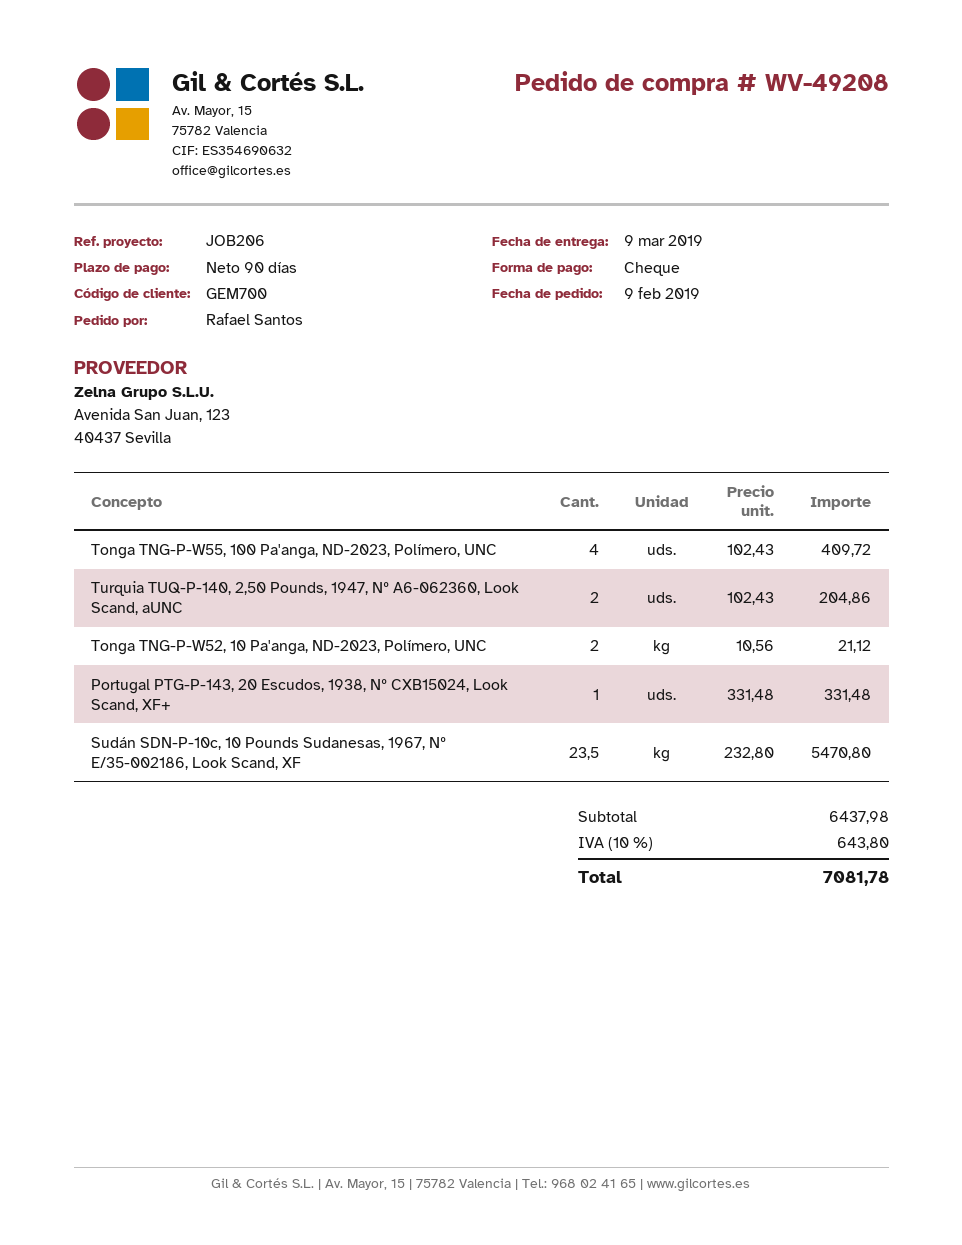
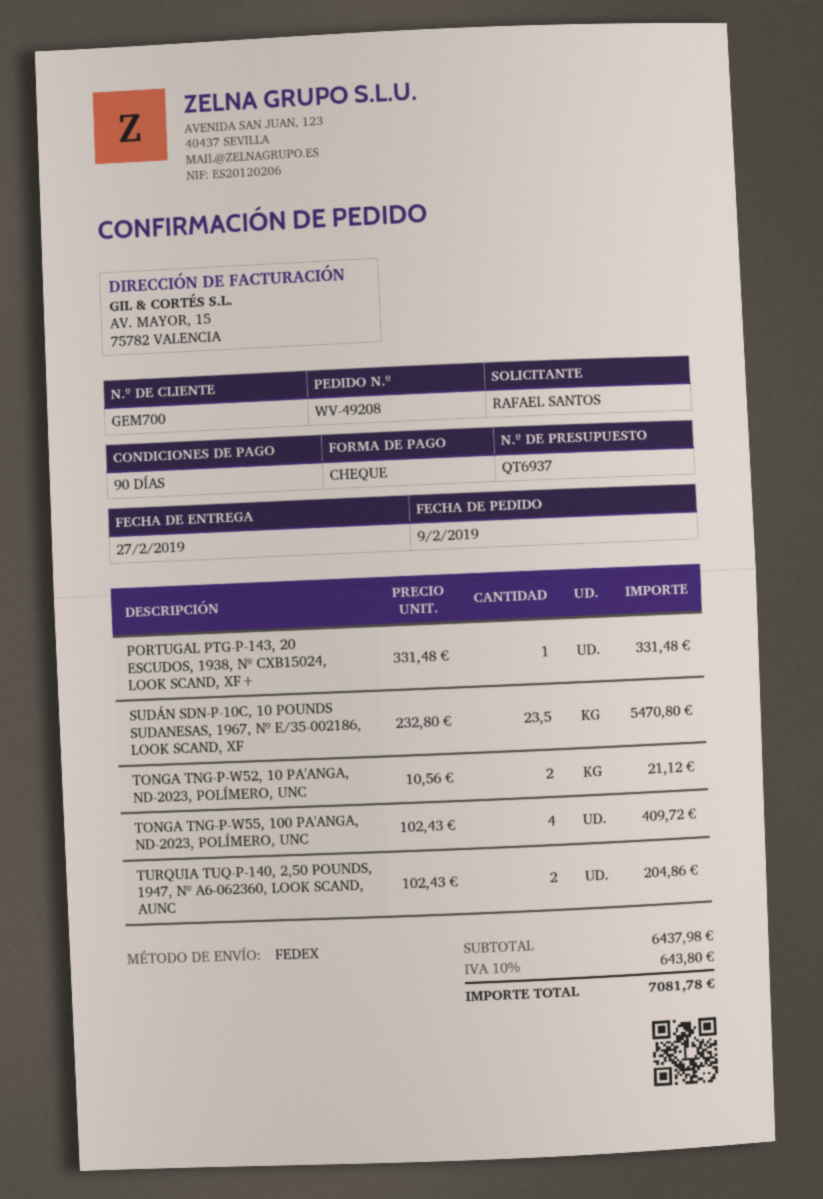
delivery date: 2019-03-09 -> 2019-02-27

